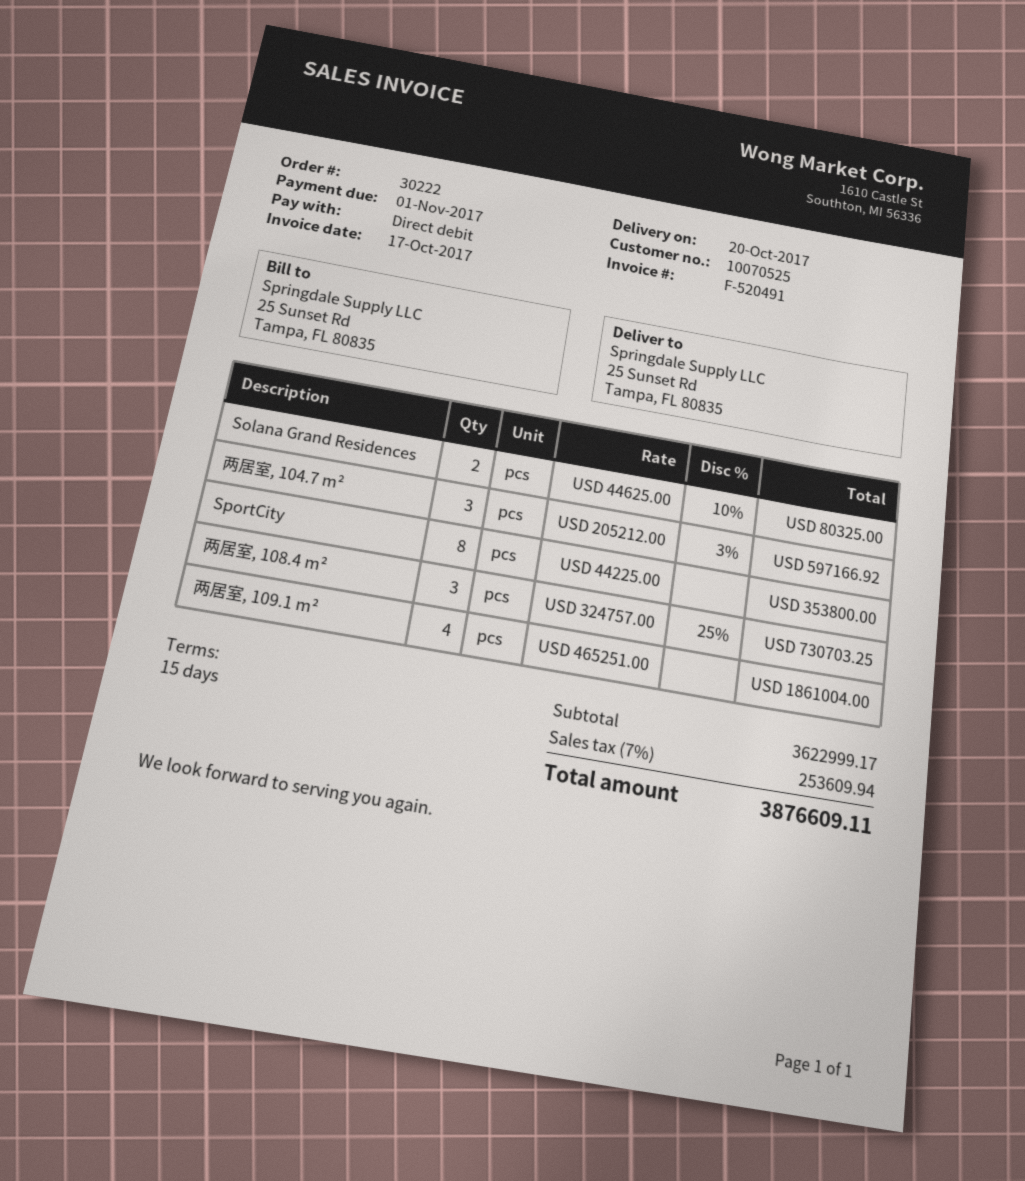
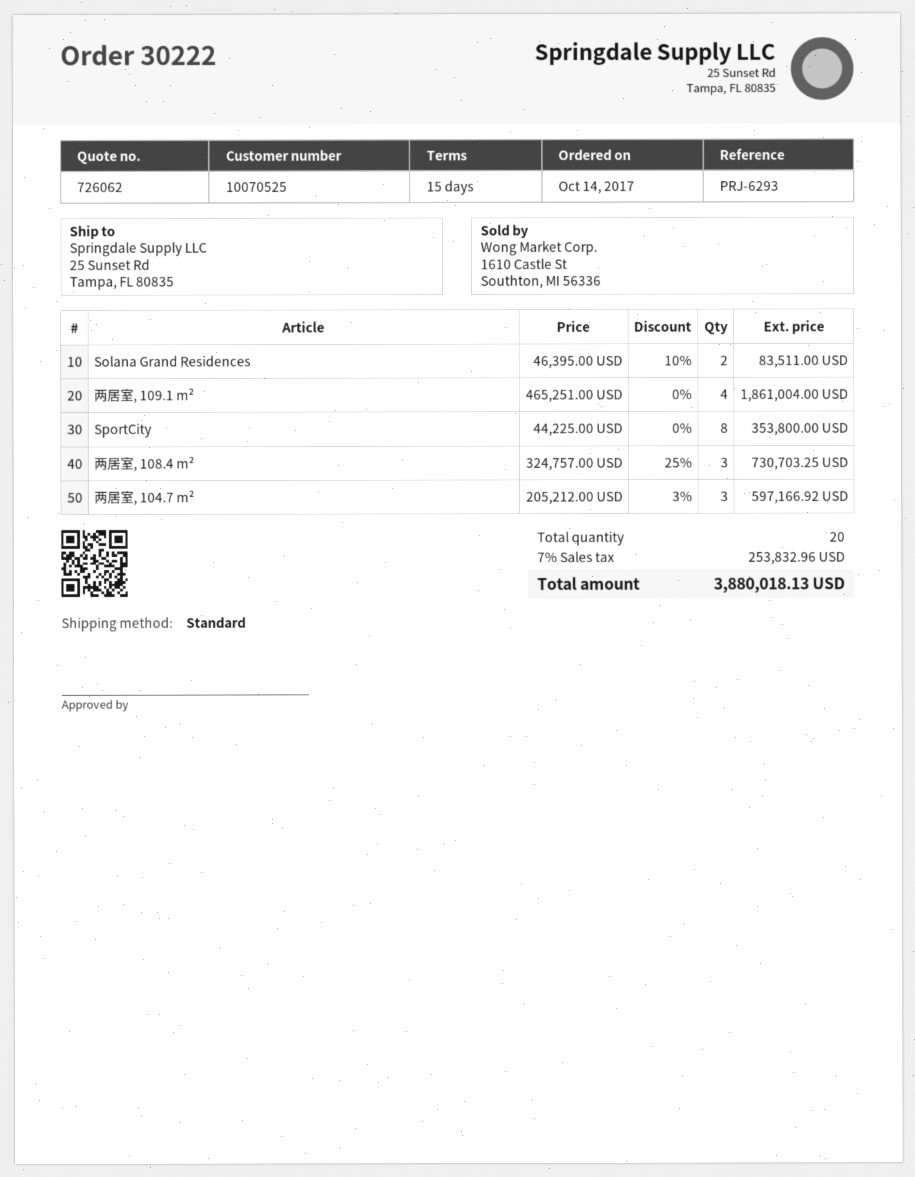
Solana Grand Residences: 2 x 44625.00 - 10% = 80325.00 -> 2 x 46395.00 - 10% = 83511.00
tax: 7% = 253609.94 -> 7% = 253832.96
total: 3876609.11 -> 3880018.13

